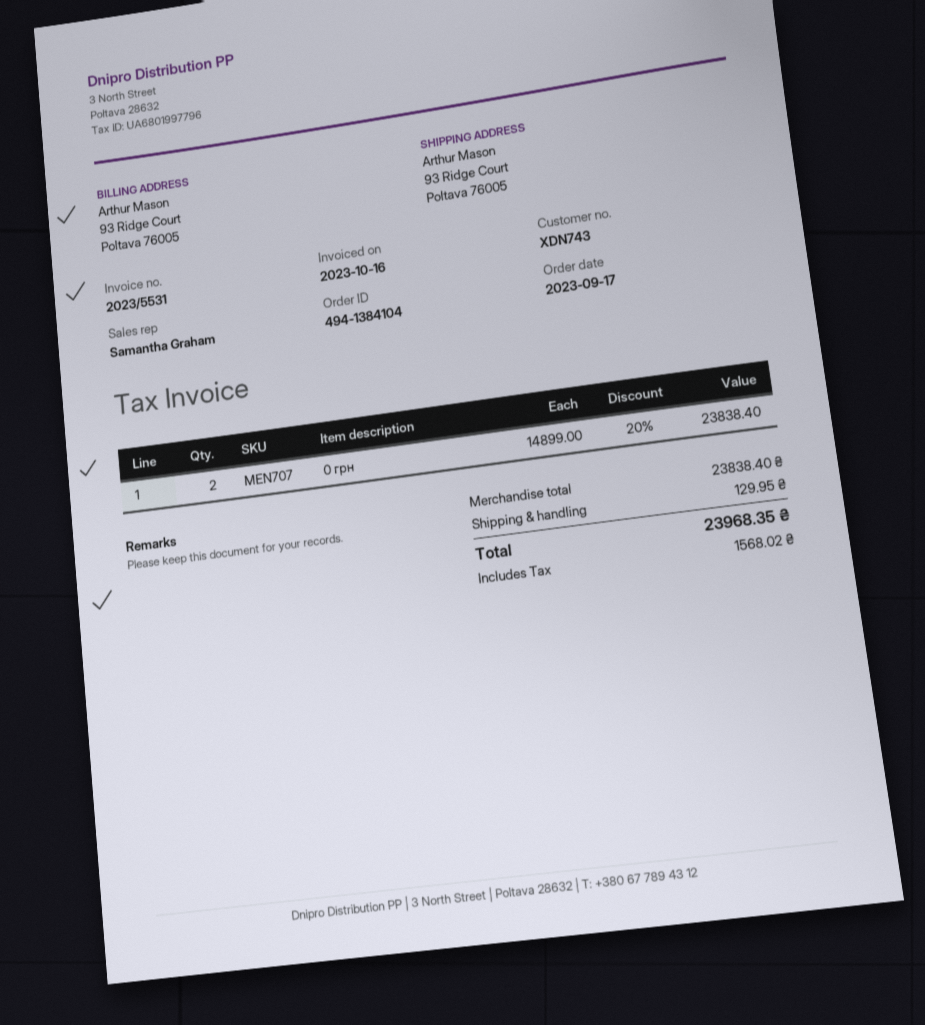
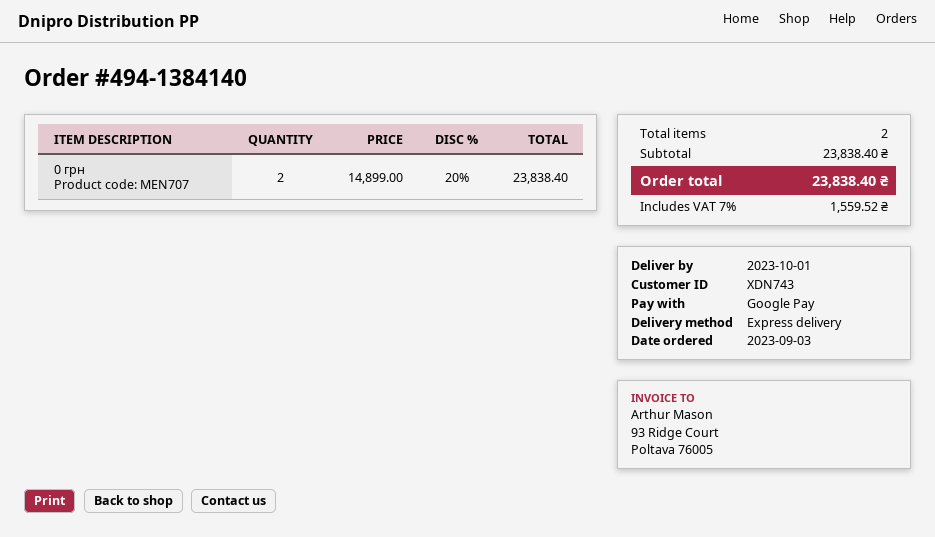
order number: 494-1384104 -> 494-1384140
order date: 2023-09-17 -> 2023-09-03
shipping: 129.95 -> none
tax: 1568.02 -> 1559.52
total: 23968.35 -> 23838.40

